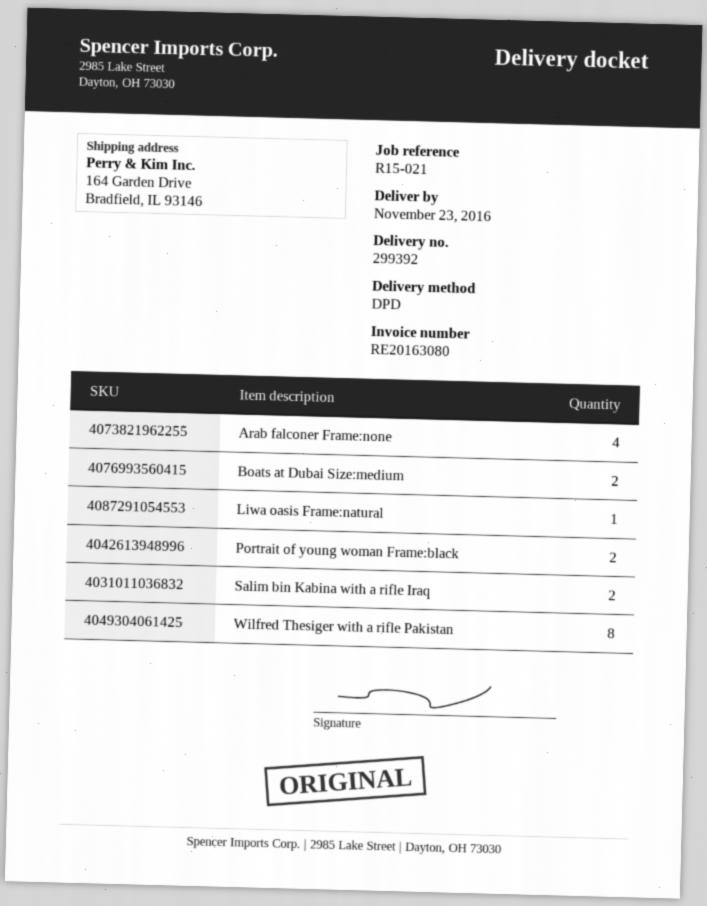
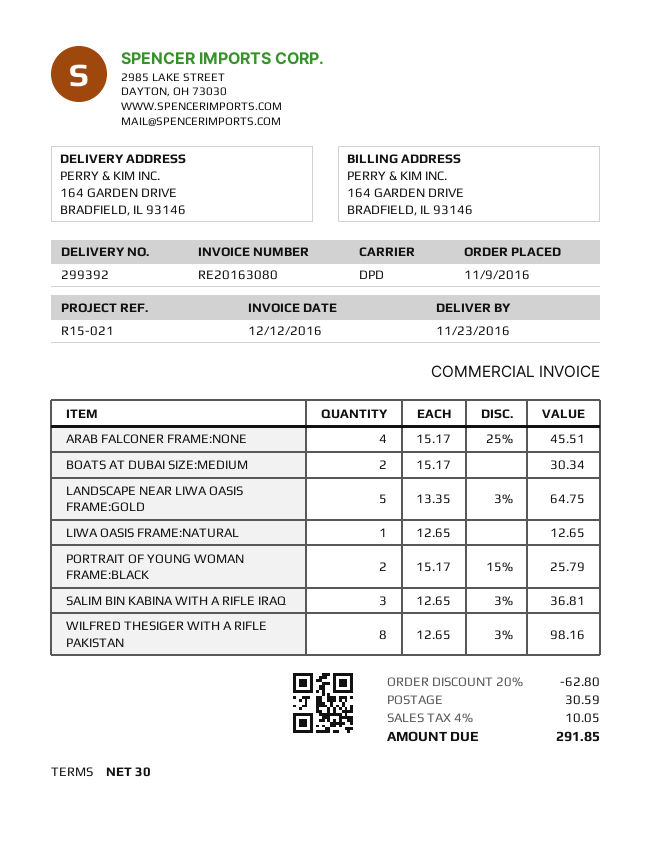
Salim bin Kabina with a rifle Iraq: 2 -> 3
LANDSCAPE NEAR LIWA OASIS FRAME:GOLD: none -> 5

